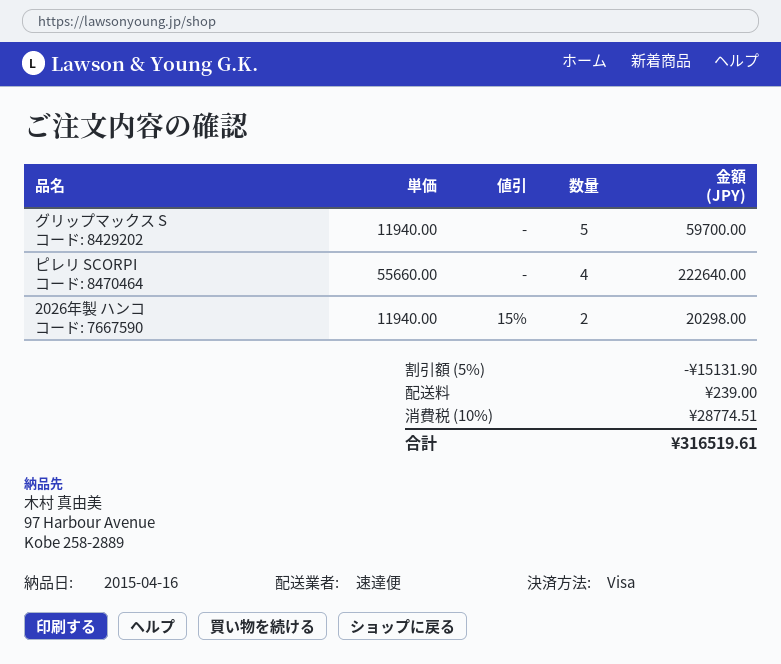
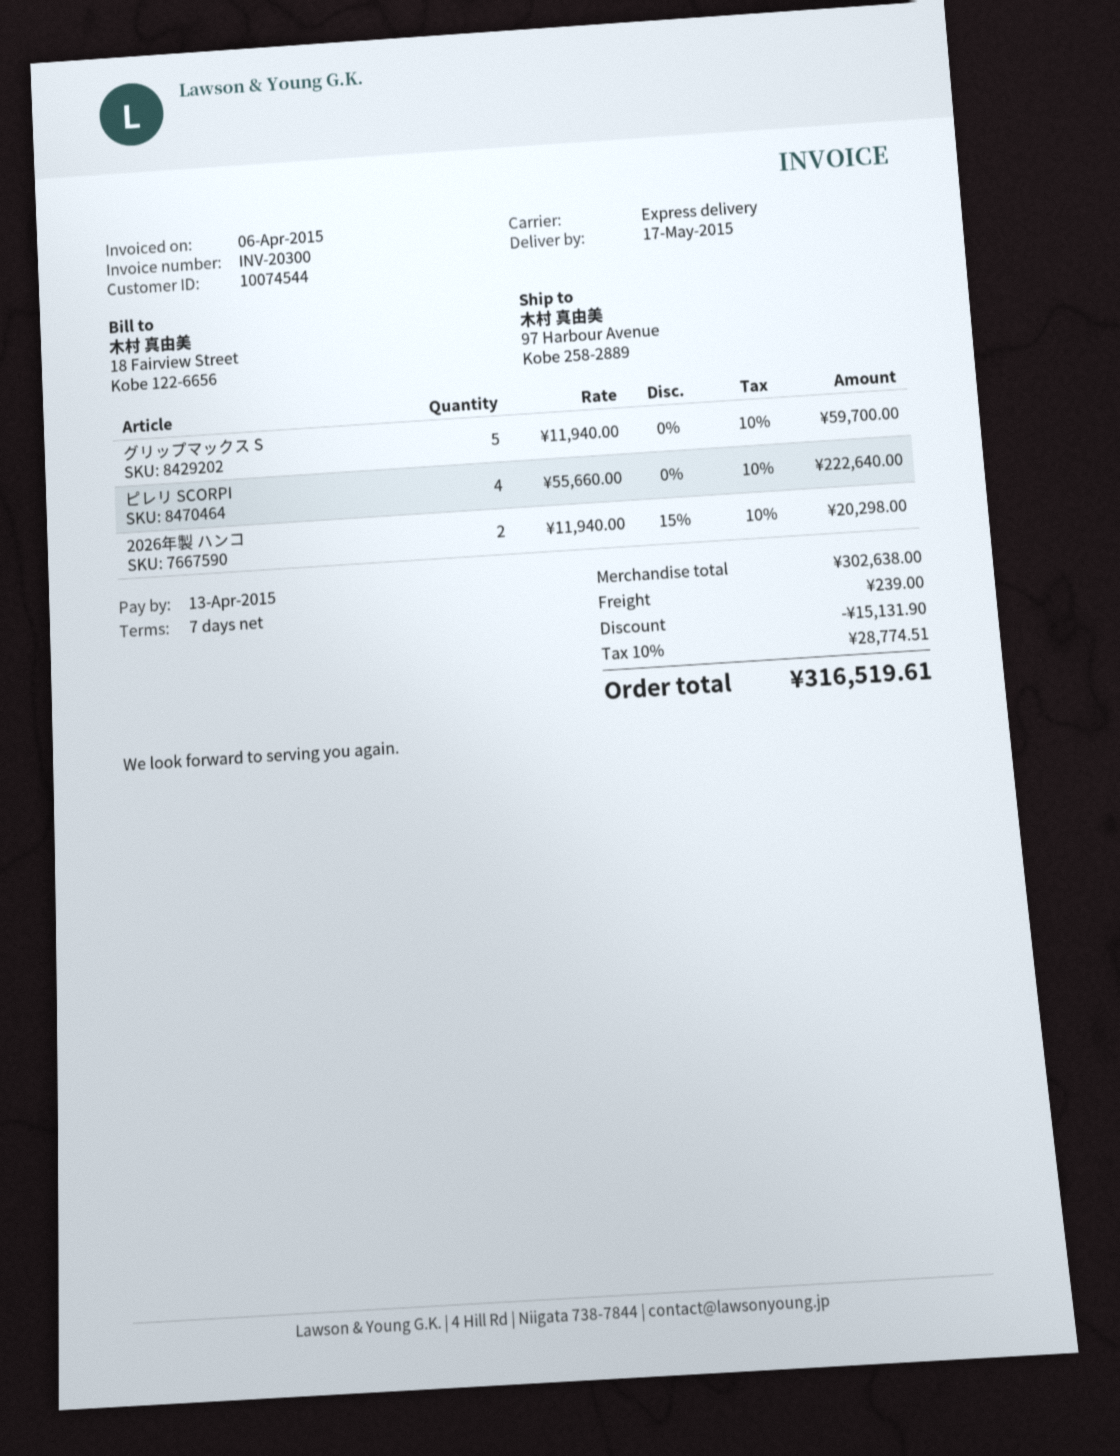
delivery date: 2015-04-16 -> 2015-05-17

